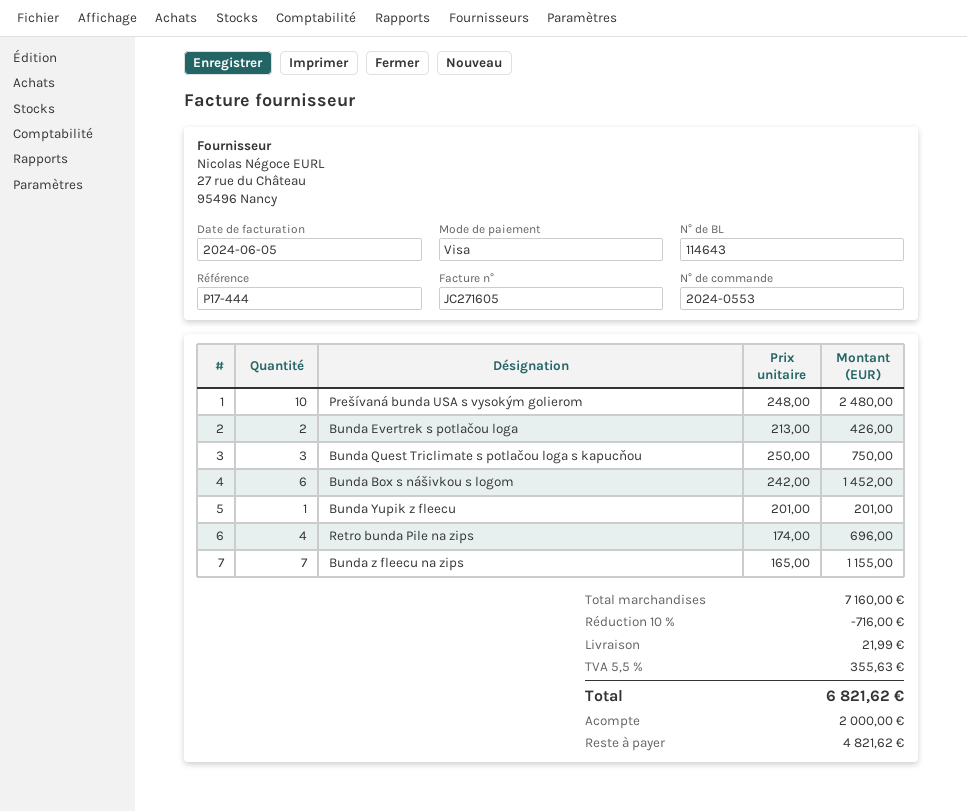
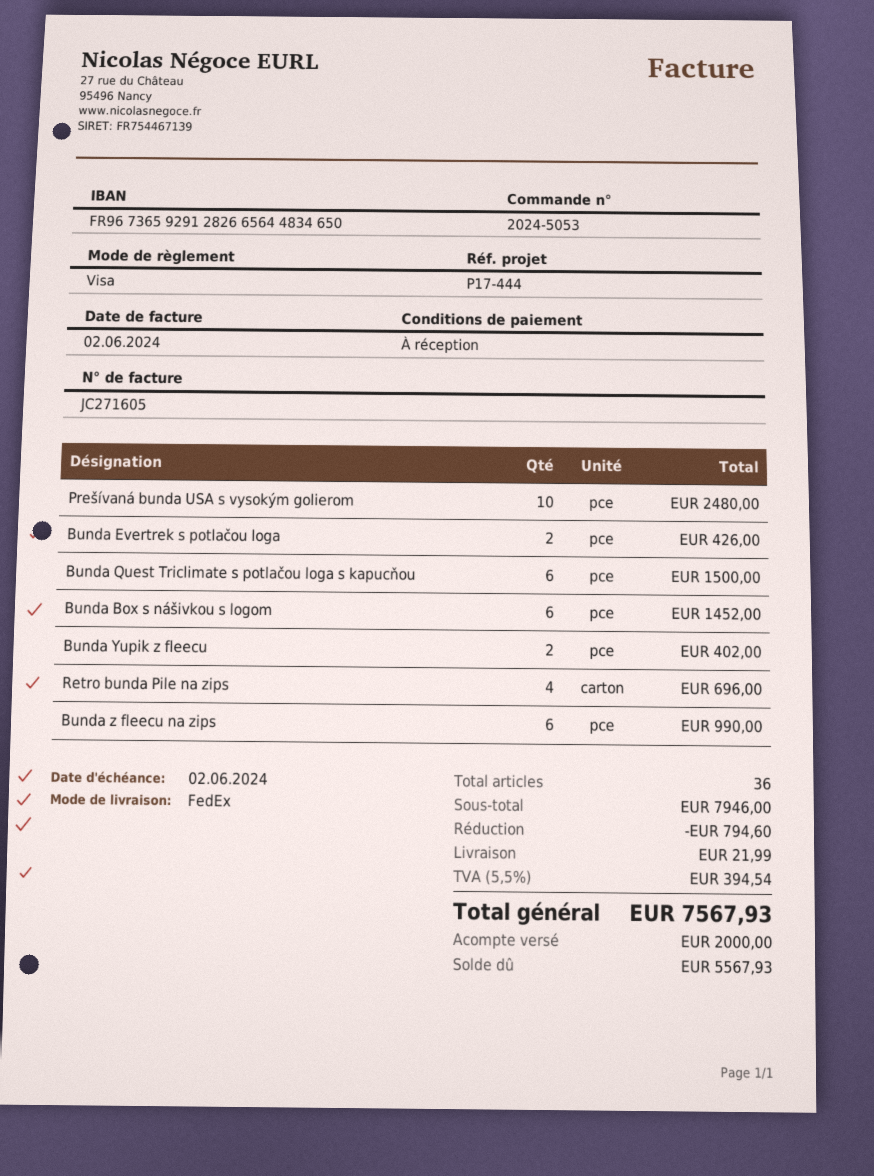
order number: 2024-0553 -> 2024-5053
invoice date: 2024-06-05 -> 2024-06-02
Bunda Quest Triclimate s potlačou loga s kapucňou: 3 for 750.00 -> 6 for 1500.00
Bunda Yupik z fleecu: 1 for 201.00 -> 2 for 402.00
Bunda z fleecu na zips: 7 for 1155.00 -> 6 for 990.00
subtotal: 7160.00 -> 7946.00
discount: 716.00 -> 794.60
tax: 5.5% = 355.63 -> 5.5% = 394.54
total: 6821.62 -> 7567.93
balance: 4821.62 -> 5567.93

